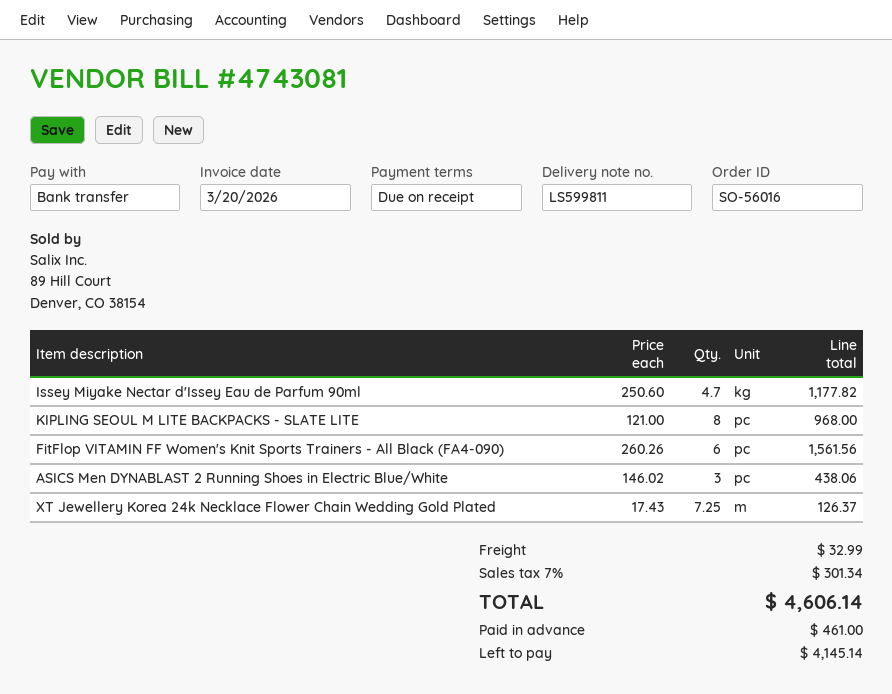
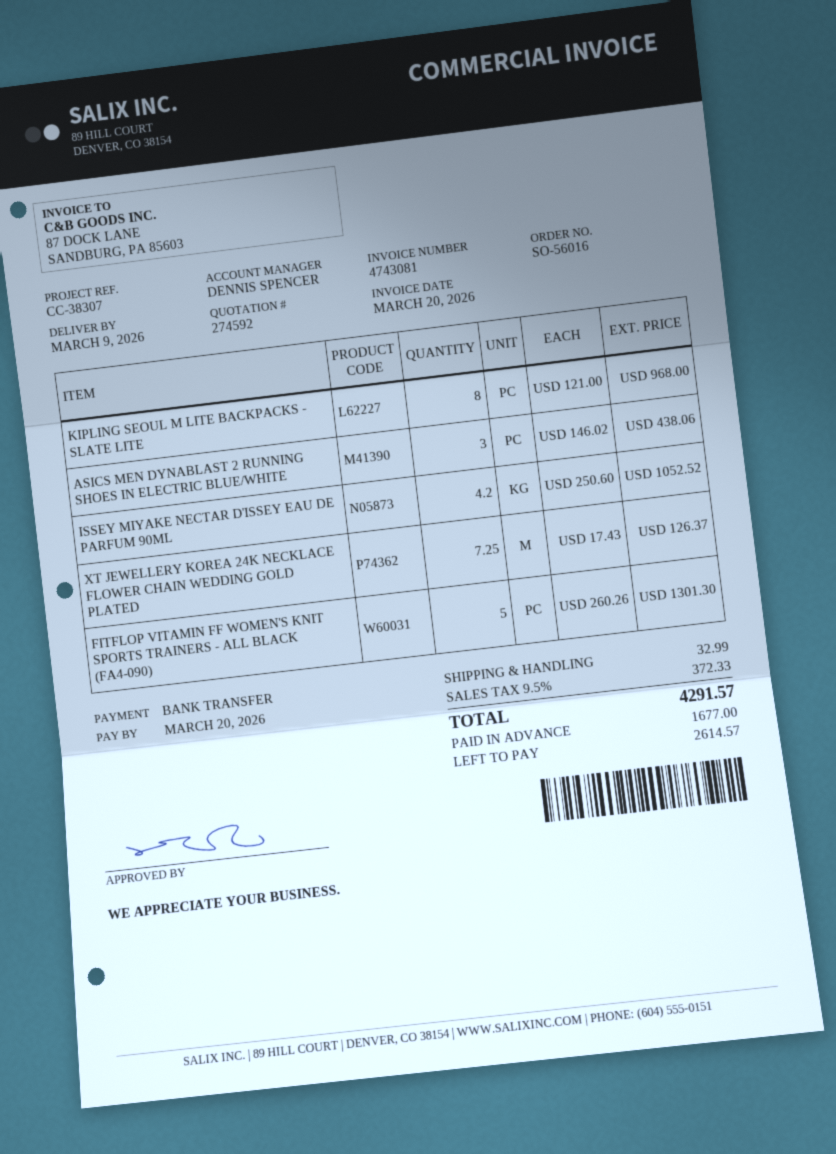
Issey Miyake Nectar d'Issey Eau de Parfum 90ml: 4.7 x 250.60 = 1177.82 -> 4.2 x 250.60 = 1052.52
FitFlop VITAMIN FF Women's Knit Sports Trainers - All Black (FA4-090): 6 x 260.26 = 1561.56 -> 5 x 260.26 = 1301.30
tax: 7% = 301.34 -> 9.5% = 372.33
total: 4606.14 -> 4291.57
deposit: 461.00 -> 1677.00
balance: 4145.14 -> 2614.57

